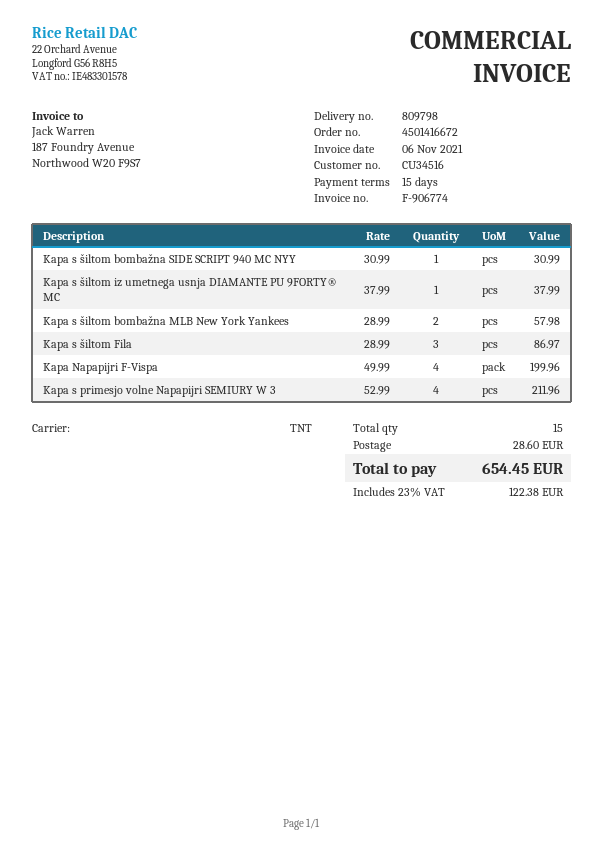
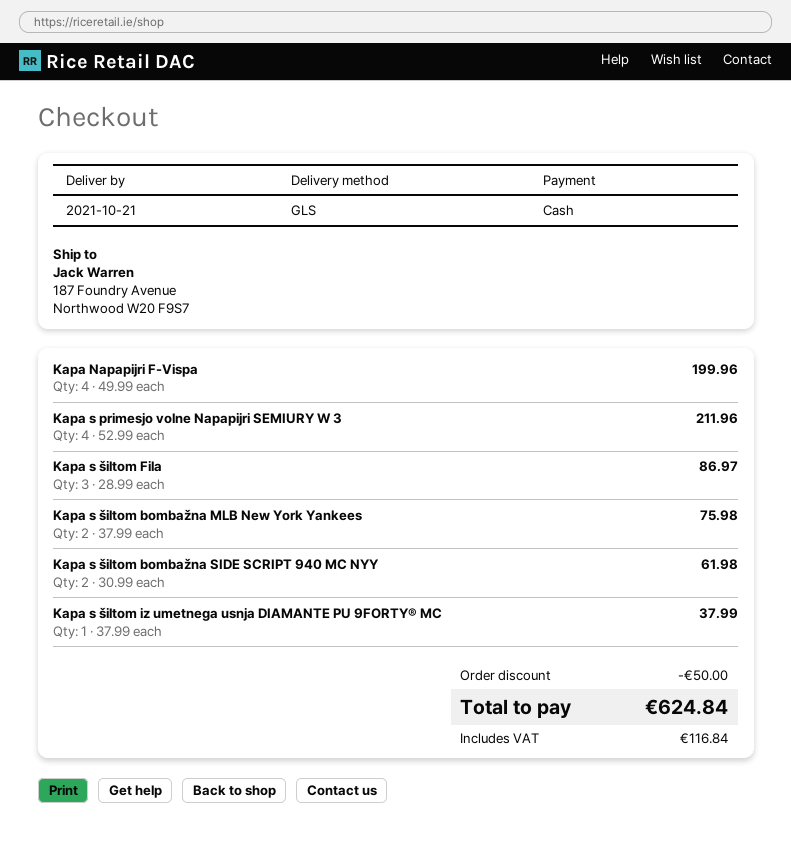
shipping method: TNT -> GLS
Kapa s šiltom bombažna SIDE SCRIPT 940 MC NYY: 1 x 30.99 = 30.99 -> 2 x 30.99 = 61.98
Kapa s šiltom bombažna MLB New York Yankees: 2 x 28.99 = 57.98 -> 2 x 37.99 = 75.98
discount: none -> 50.00
shipping: 28.60 -> none
tax: 122.38 -> 116.84
total: 654.45 -> 624.84

